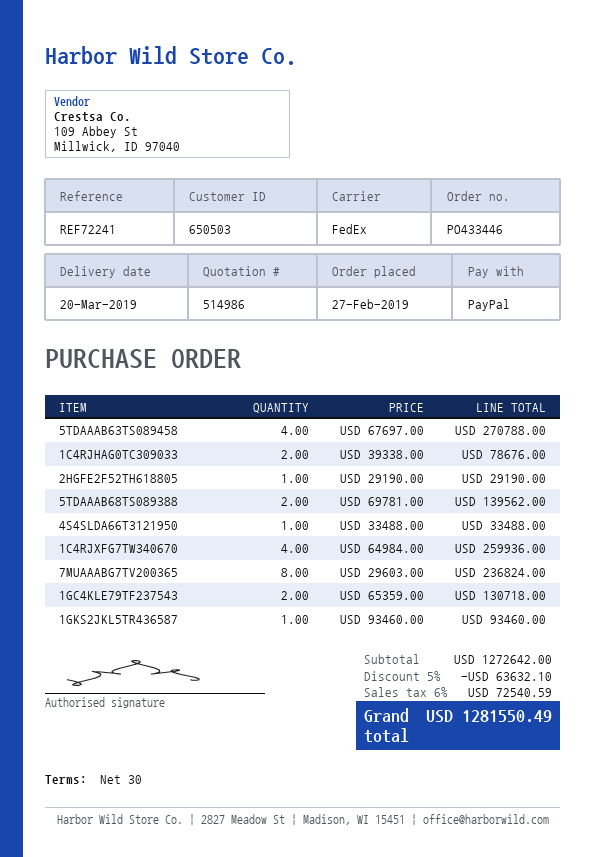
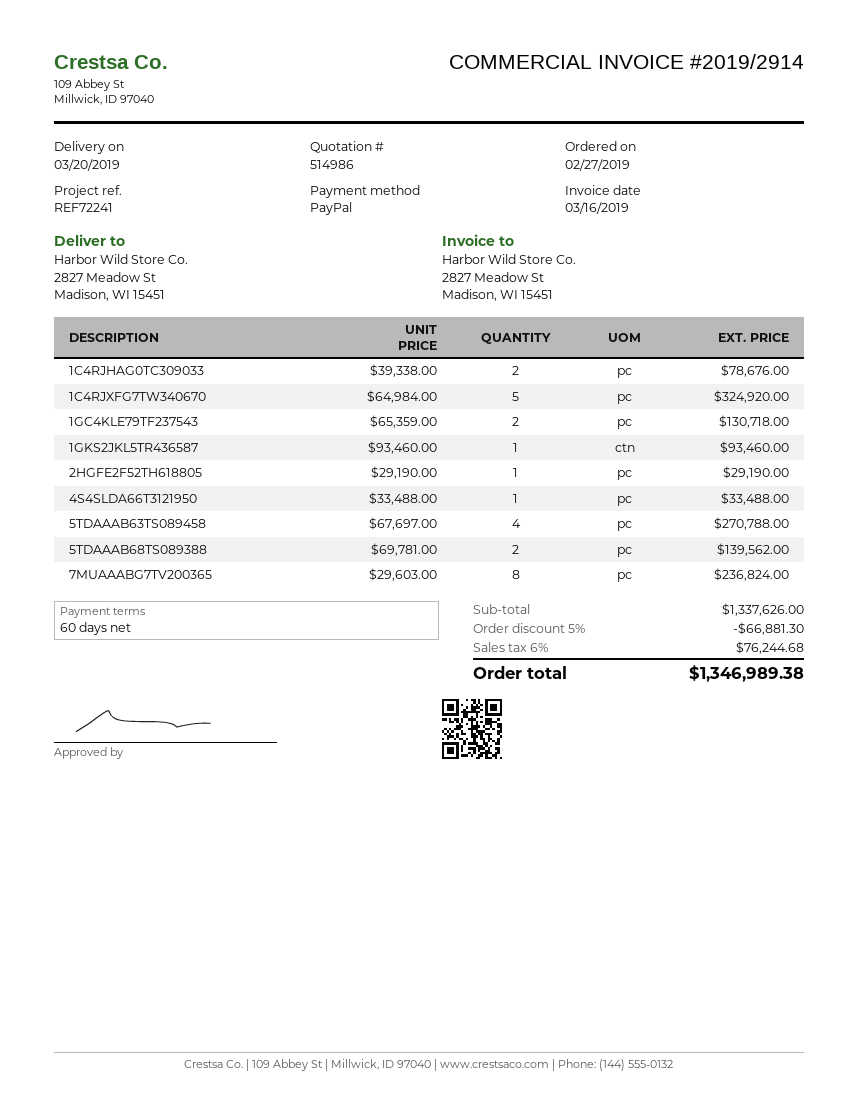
payment terms: 30 days -> 60 days
1C4RJXFG7TW340670: 4 x 64984.00 = 259936.00 -> 5 x 64984.00 = 324920.00
subtotal: 1272642.00 -> 1337626.00
discount: 5% = 63632.10 -> 5% = 66881.30
tax: 6% = 72540.59 -> 6% = 76244.68
total: 1281550.49 -> 1346989.38

